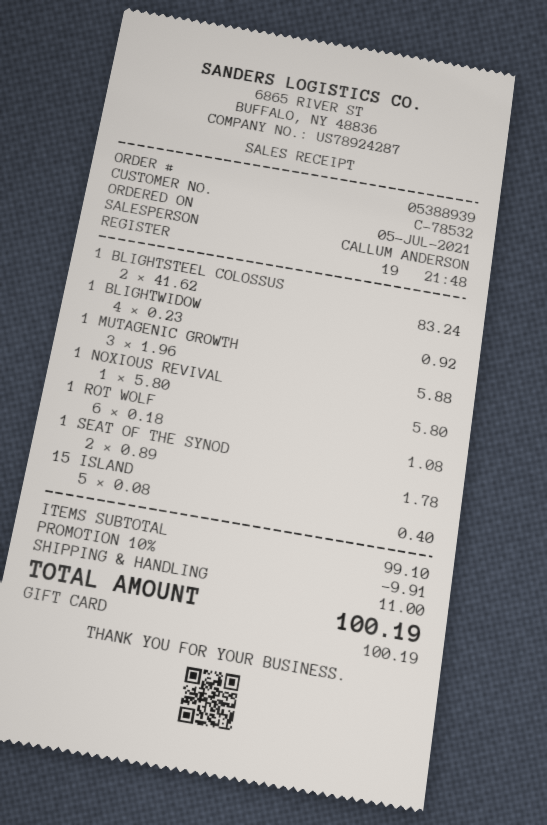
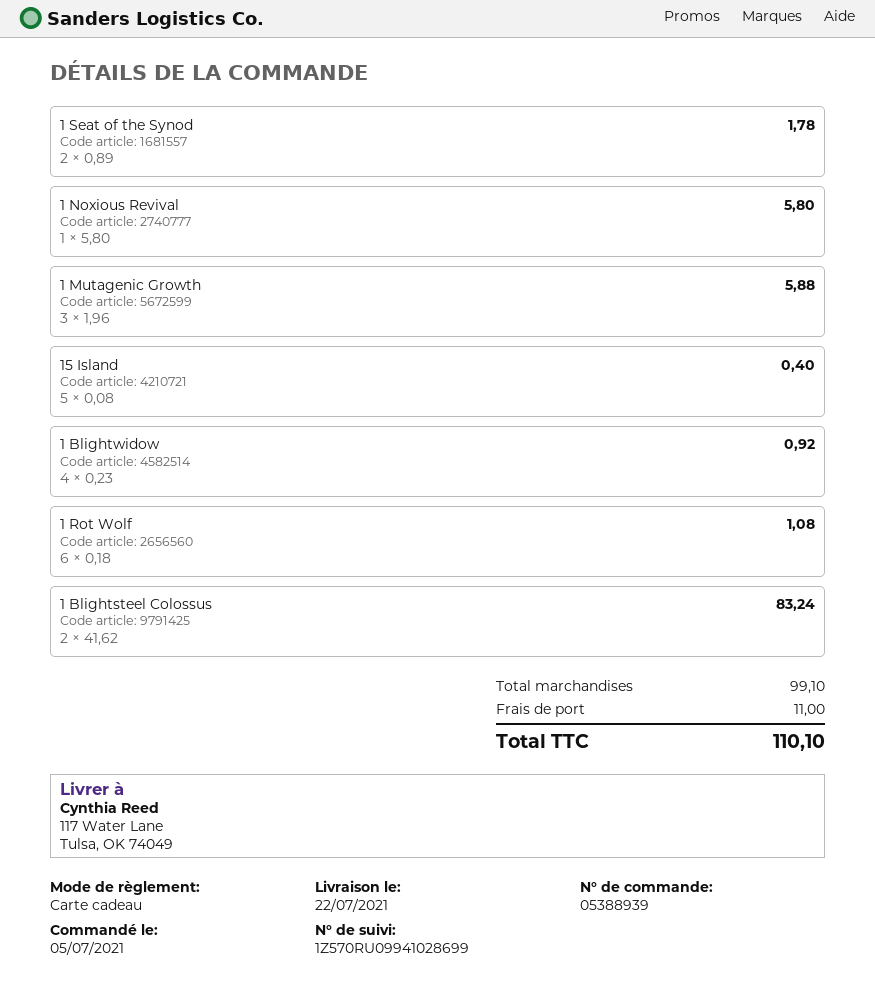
discount: 10% = 9.91 -> none
total: 100.19 -> 110.10

